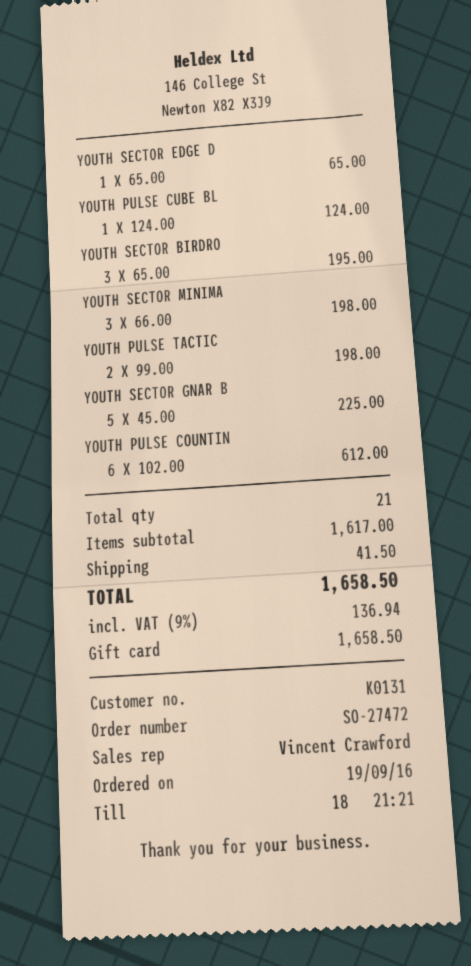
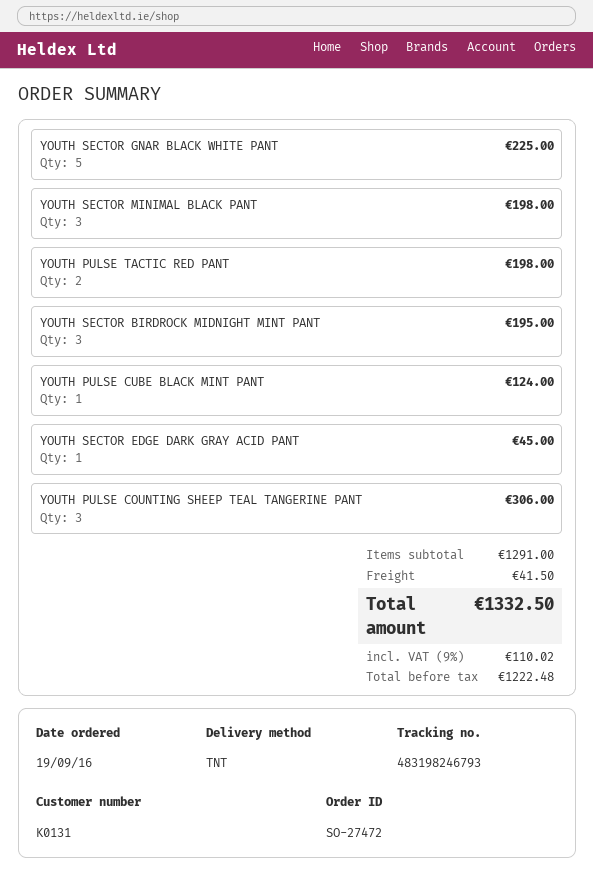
YOUTH SECTOR EDGE D: 1 for 65.00 -> 1 for 45.00
YOUTH PULSE COUNTIN: 6 for 612.00 -> 3 for 306.00
subtotal: 1617.00 -> 1291.00
tax: 9% = 136.94 -> 9% = 110.02
total: 1658.50 -> 1332.50

